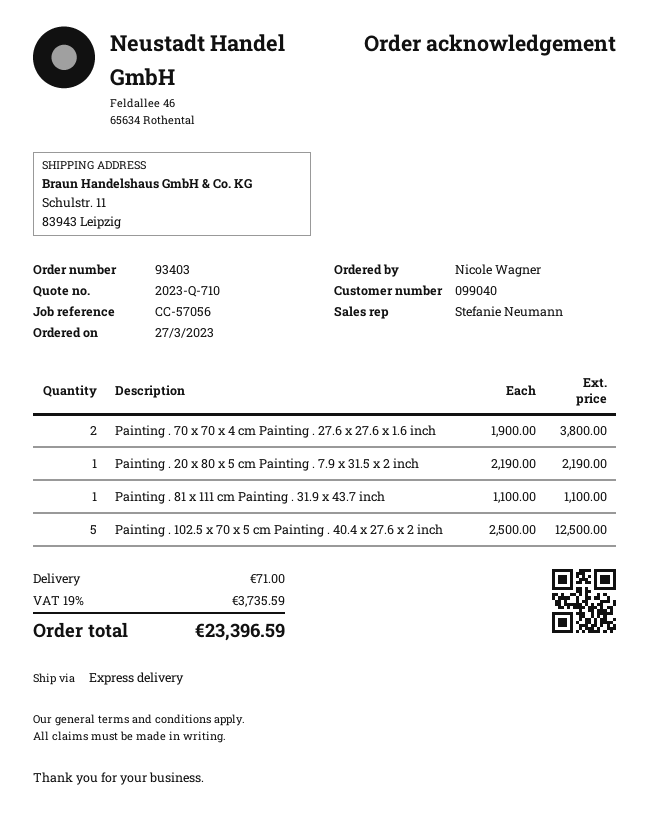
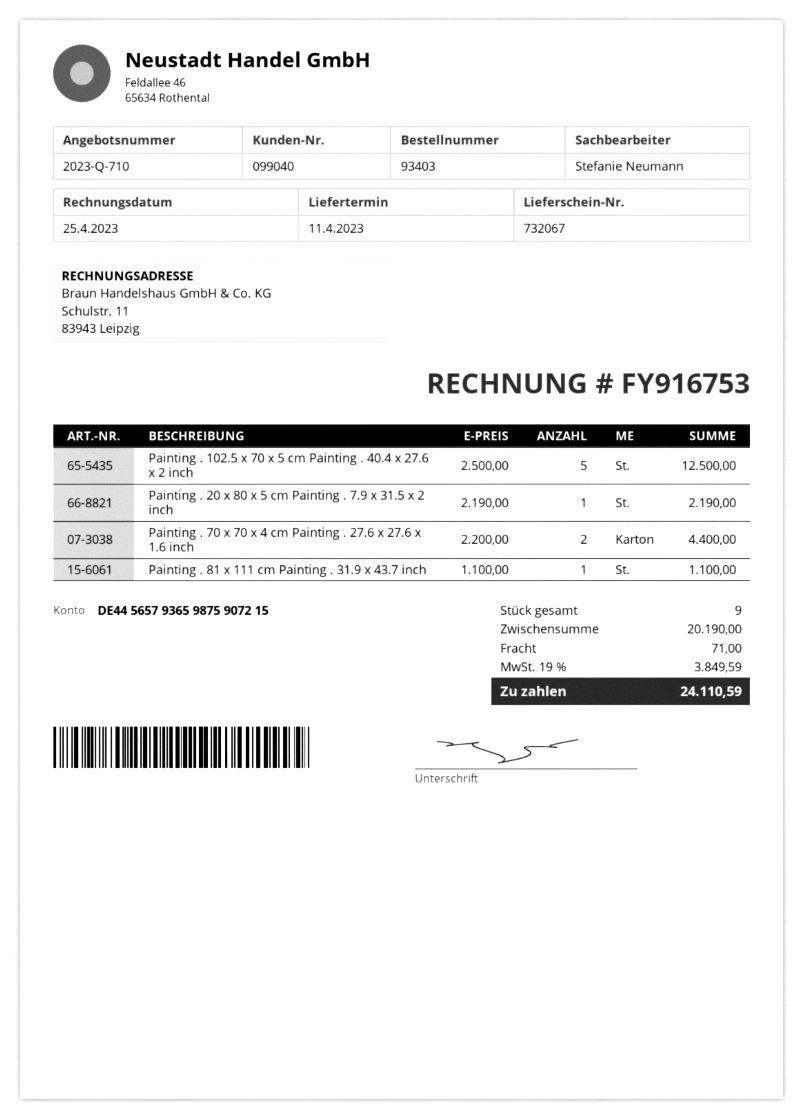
Painting . 70 x 70 x 4 cm Painting . 27.6 x 27.6 x 1.6 inch: 2 x 1900.00 = 3800.00 -> 2 x 2200.00 = 4400.00
tax: 19% = 3735.59 -> 19% = 3849.59
total: 23396.59 -> 24110.59

